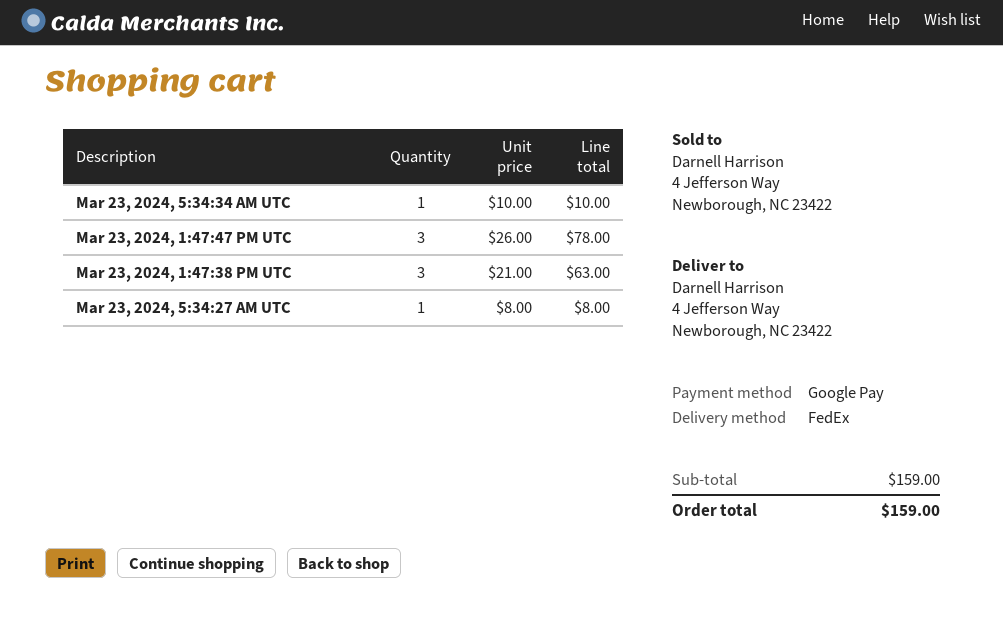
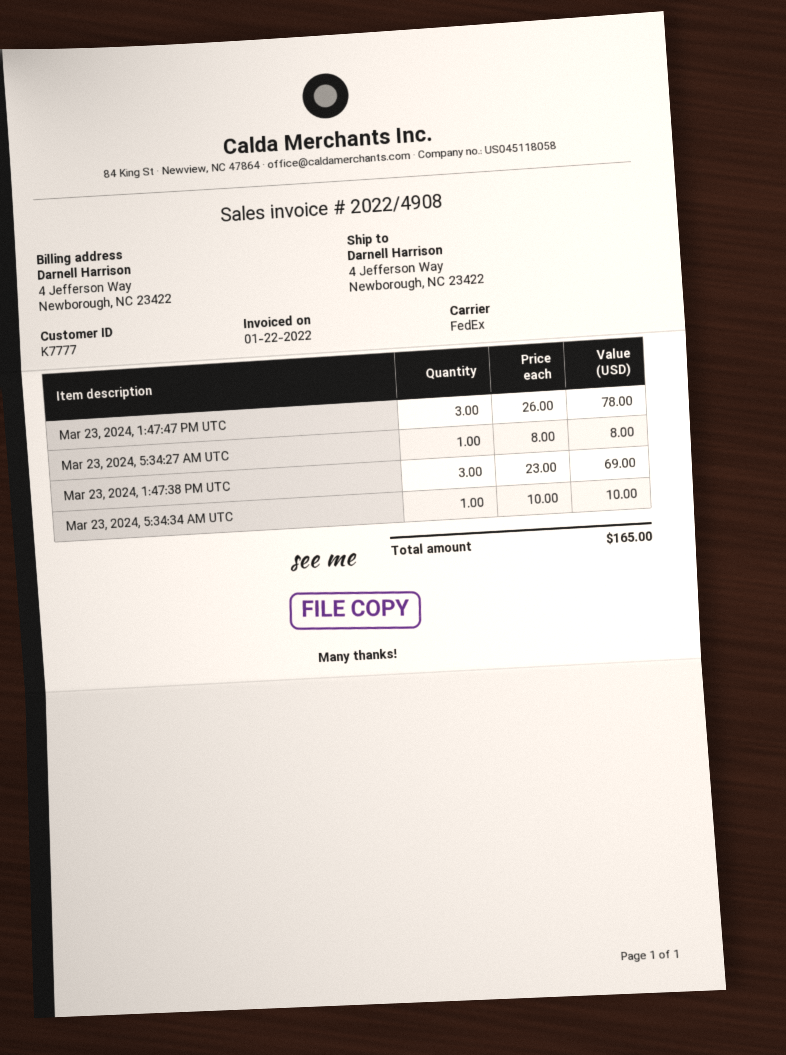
Mar 23, 2024, 1:47:38 PM UTC: 3 x 21.00 = 63.00 -> 3 x 23.00 = 69.00
total: 159.00 -> 165.00

